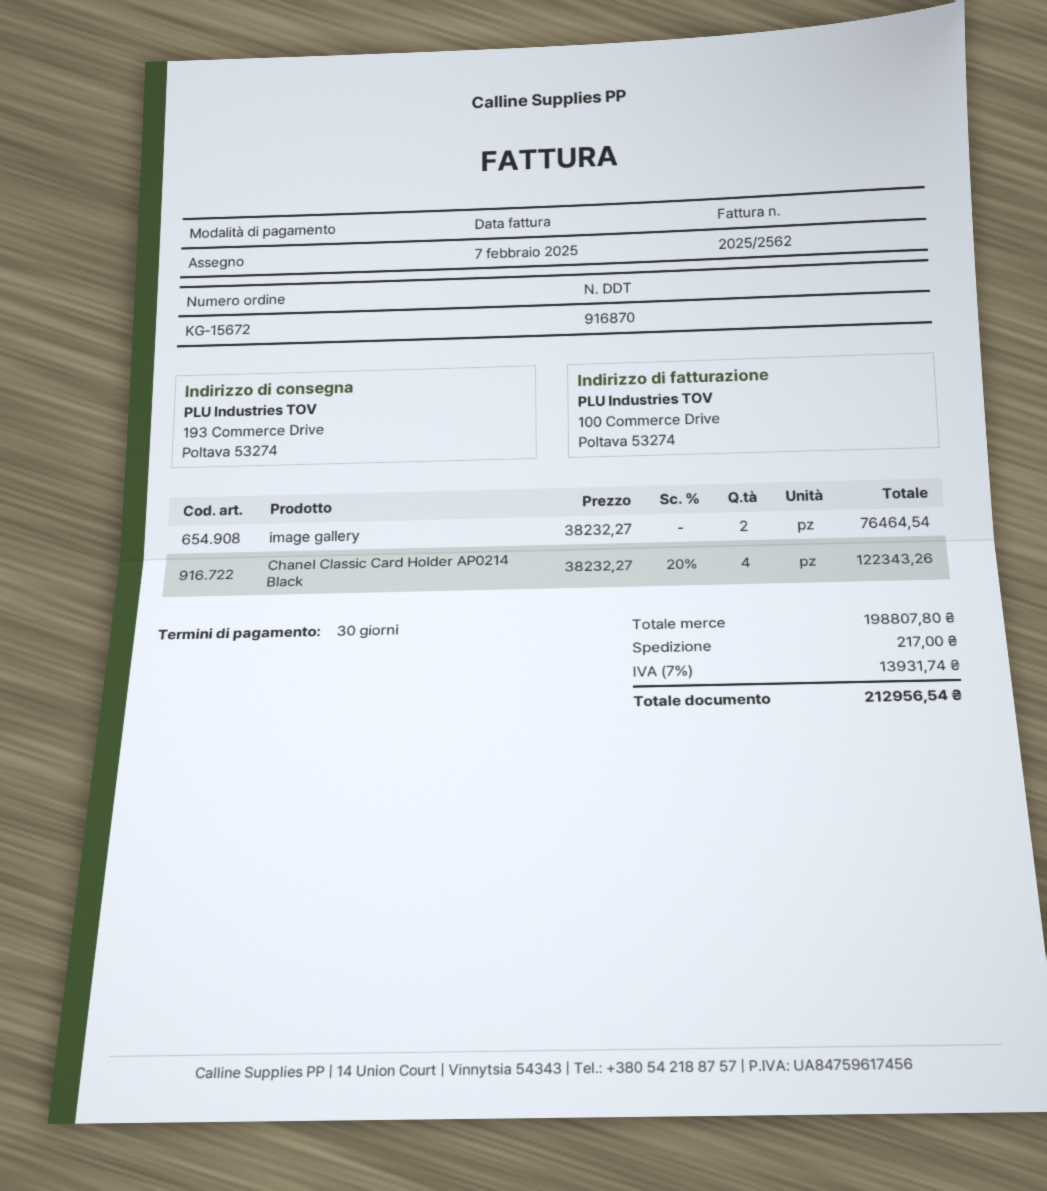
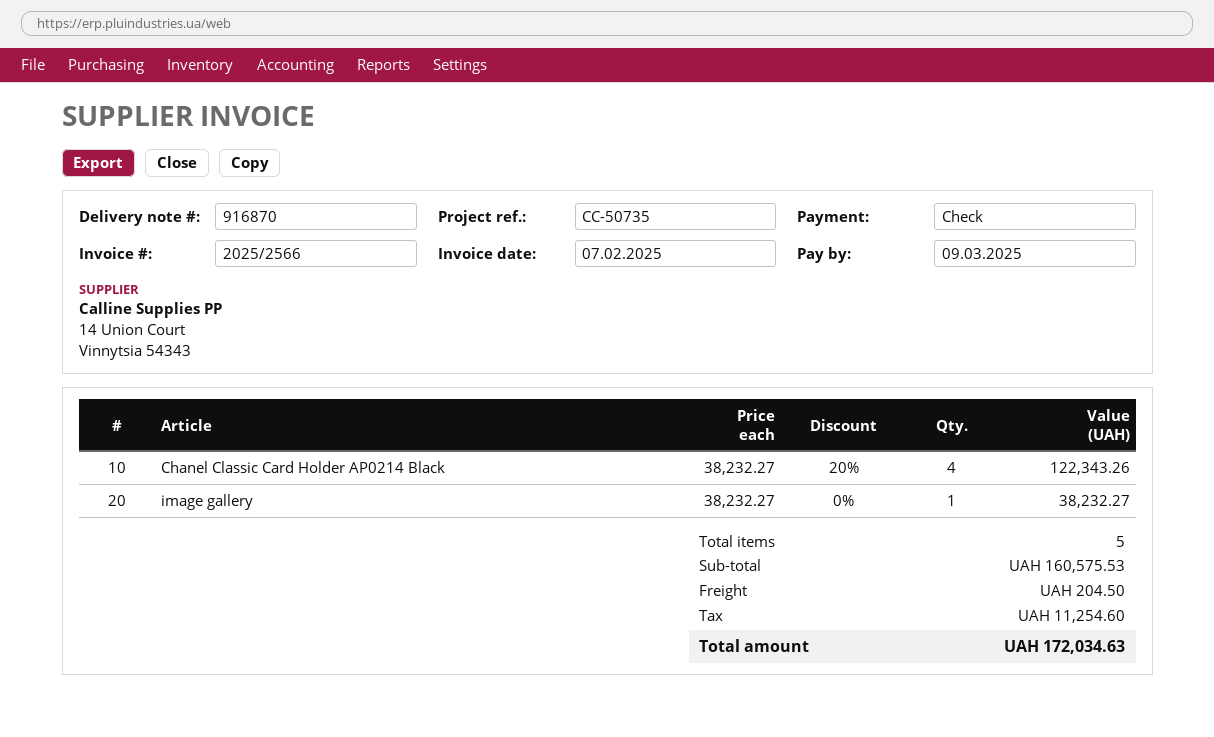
invoice number: 2025/2562 -> 2025/2566
image gallery: 2 x 38232.27 = 76464.54 -> 1 x 38232.27 = 38232.27
subtotal: 198807.80 -> 160575.53
shipping: 217.00 -> 204.50
tax: 13931.74 -> 11254.60
total: 212956.54 -> 172034.63

